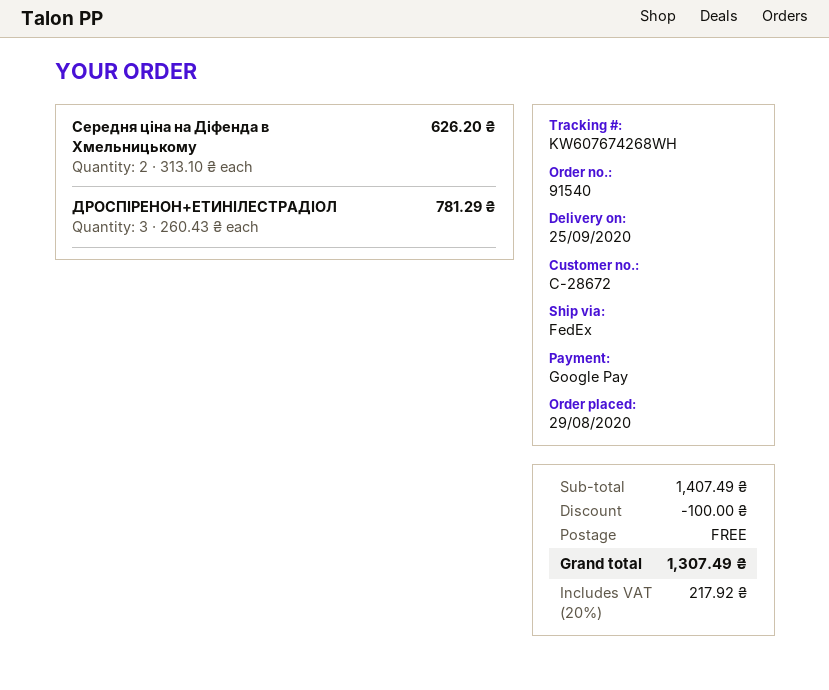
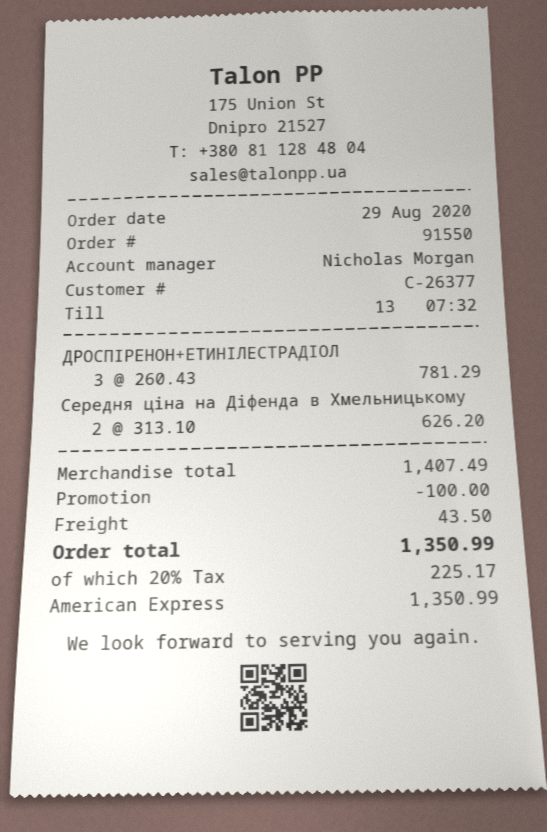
order number: 91540 -> 91550
customer number: C-28672 -> C-26377
payment method: Google Pay -> American Express
shipping: 0.00 -> 43.50
tax: 20% = 217.92 -> 20% = 225.17
total: 1307.49 -> 1350.99

